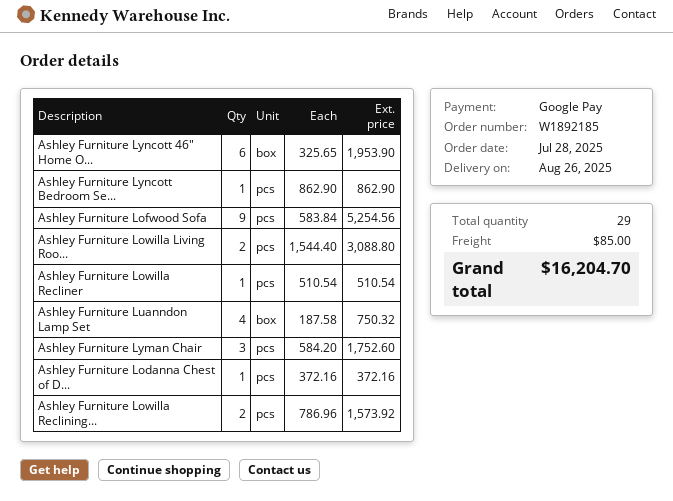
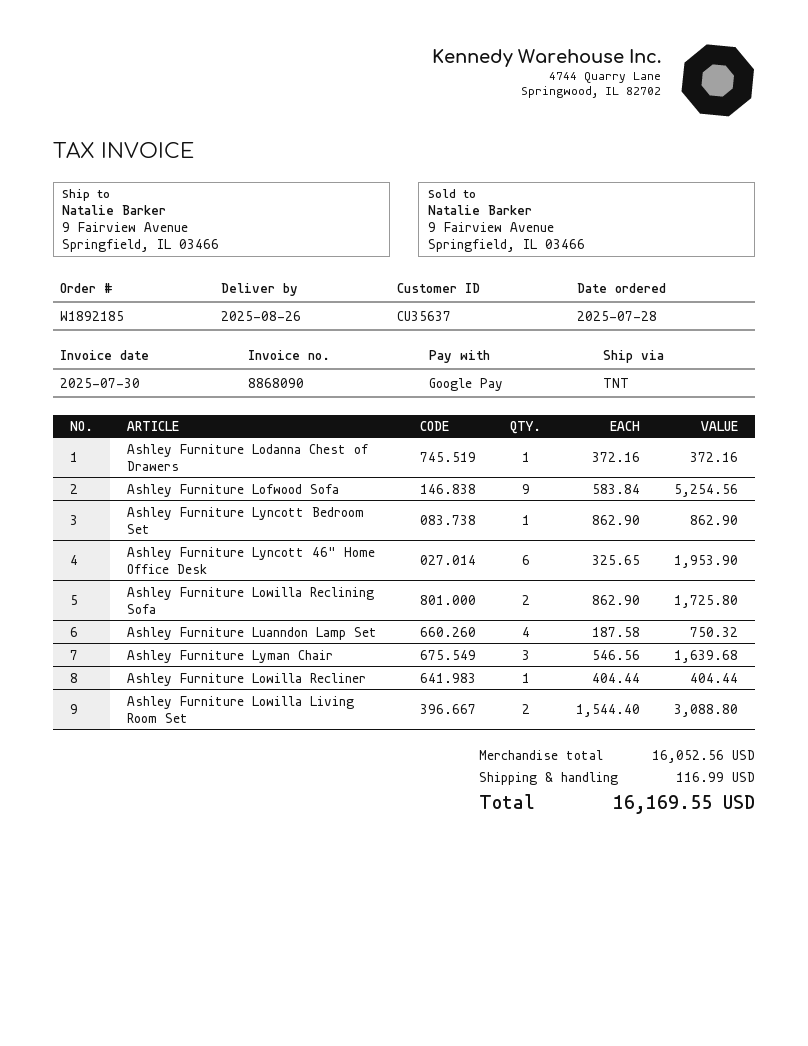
Ashley Furniture Lowilla Recliner: 1 x 510.54 = 510.54 -> 1 x 404.44 = 404.44
Ashley Furniture Lyman Chair: 3 x 584.20 = 1752.60 -> 3 x 546.56 = 1639.68
Ashley Furniture Lowilla Reclining...: 2 x 786.96 = 1573.92 -> 2 x 862.90 = 1725.80
shipping: 85.00 -> 116.99
total: 16204.70 -> 16169.55

